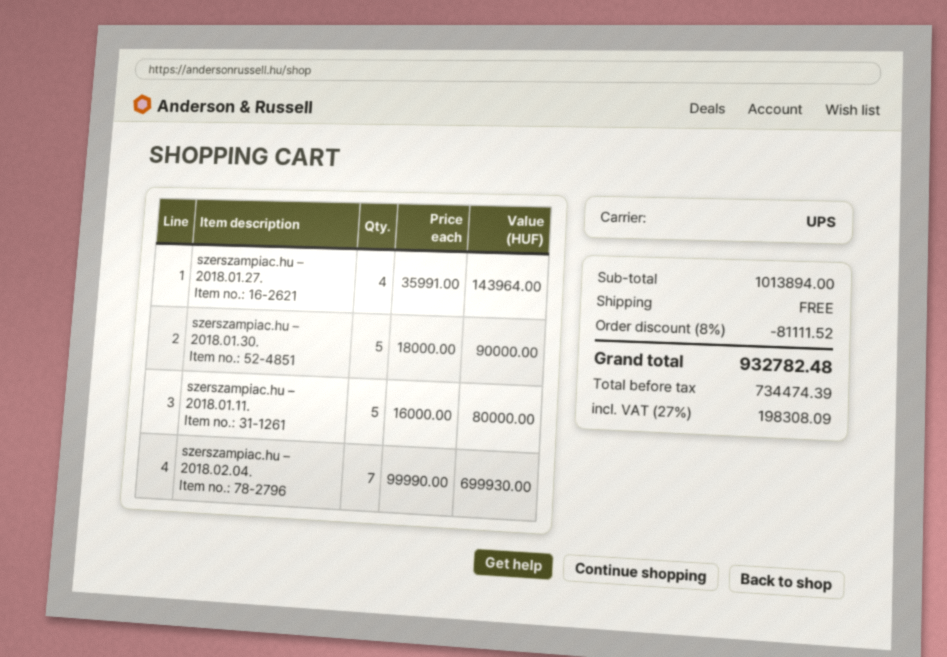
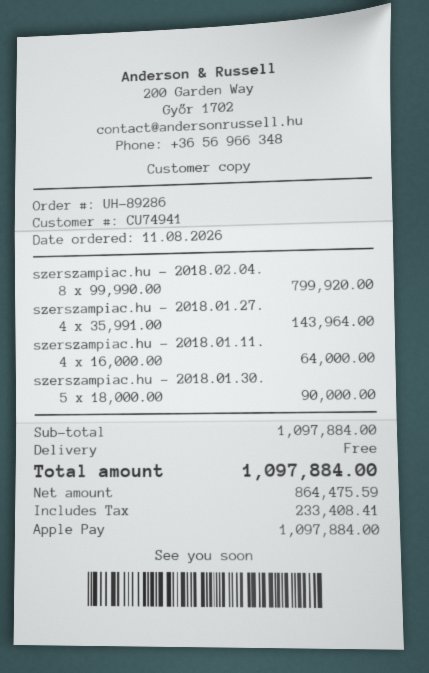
szerszampiac.hu – 2018.01.11.: 5 x 16000.00 = 80000.00 -> 4 x 16000.00 = 64000.00
szerszampiac.hu – 2018.02.04.: 7 x 99990.00 = 699930.00 -> 8 x 99990.00 = 799920.00
subtotal: 1013894.00 -> 1097884.00
discount: 8% = 81111.52 -> none
net: 734474.39 -> 864475.59
tax: 198308.09 -> 233408.41
total: 932782.48 -> 1097884.00

